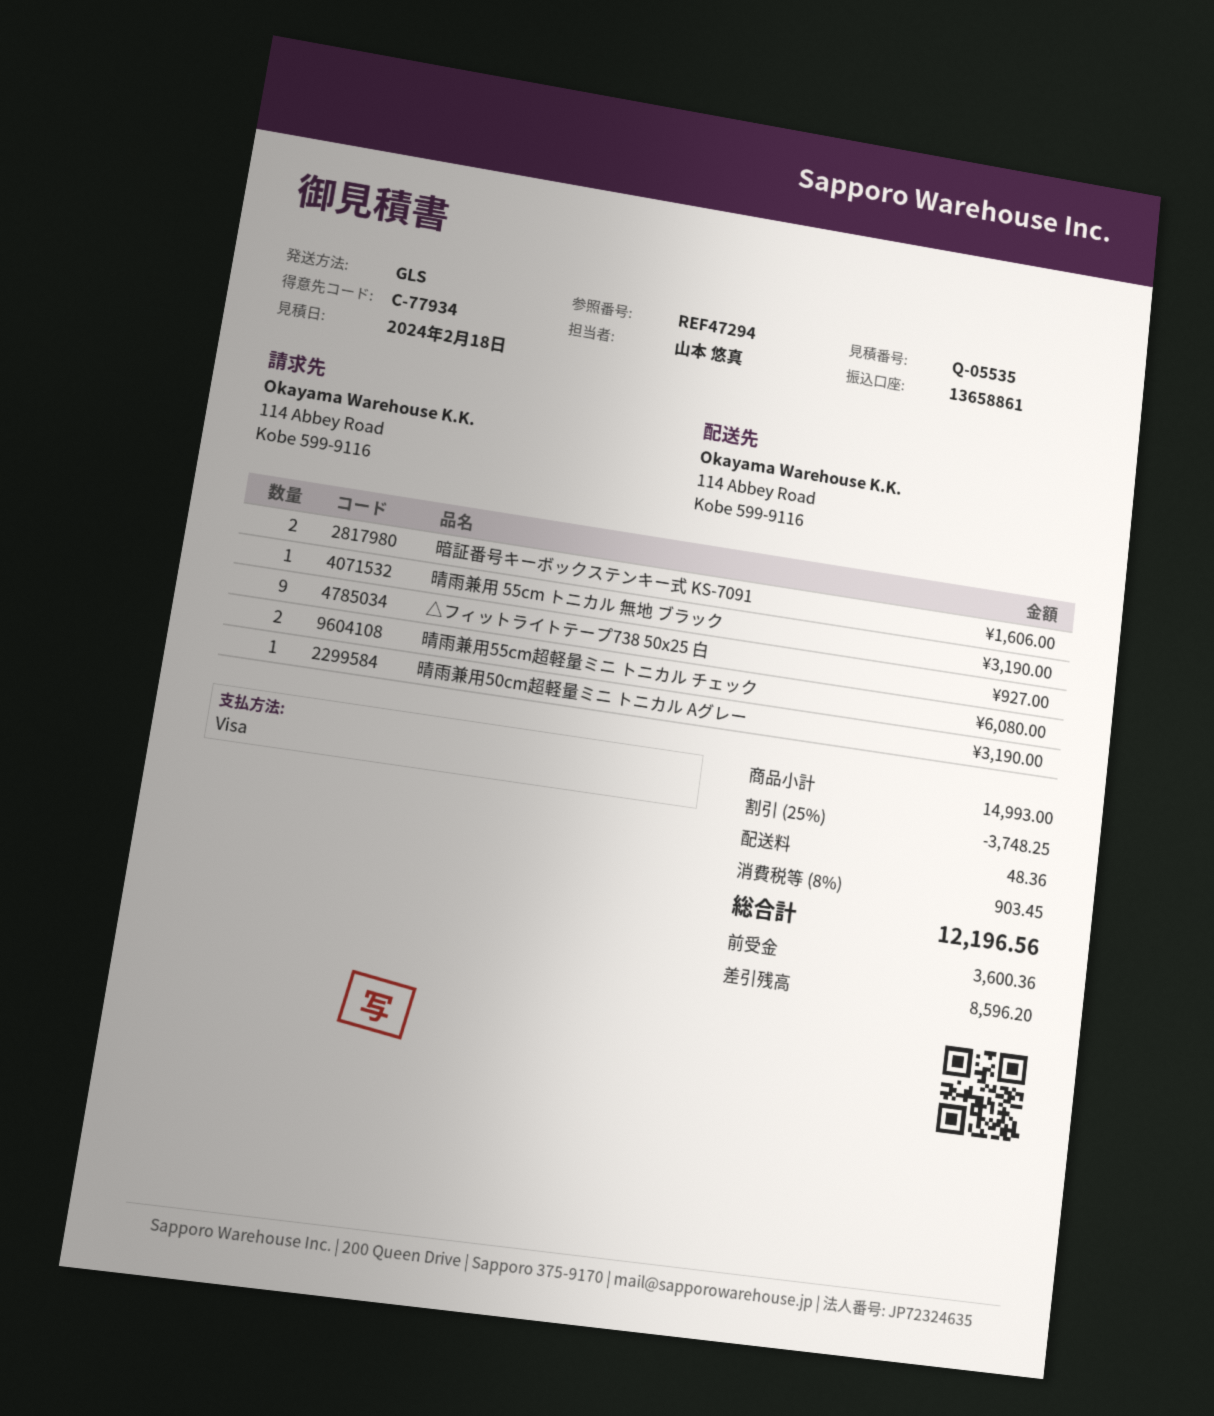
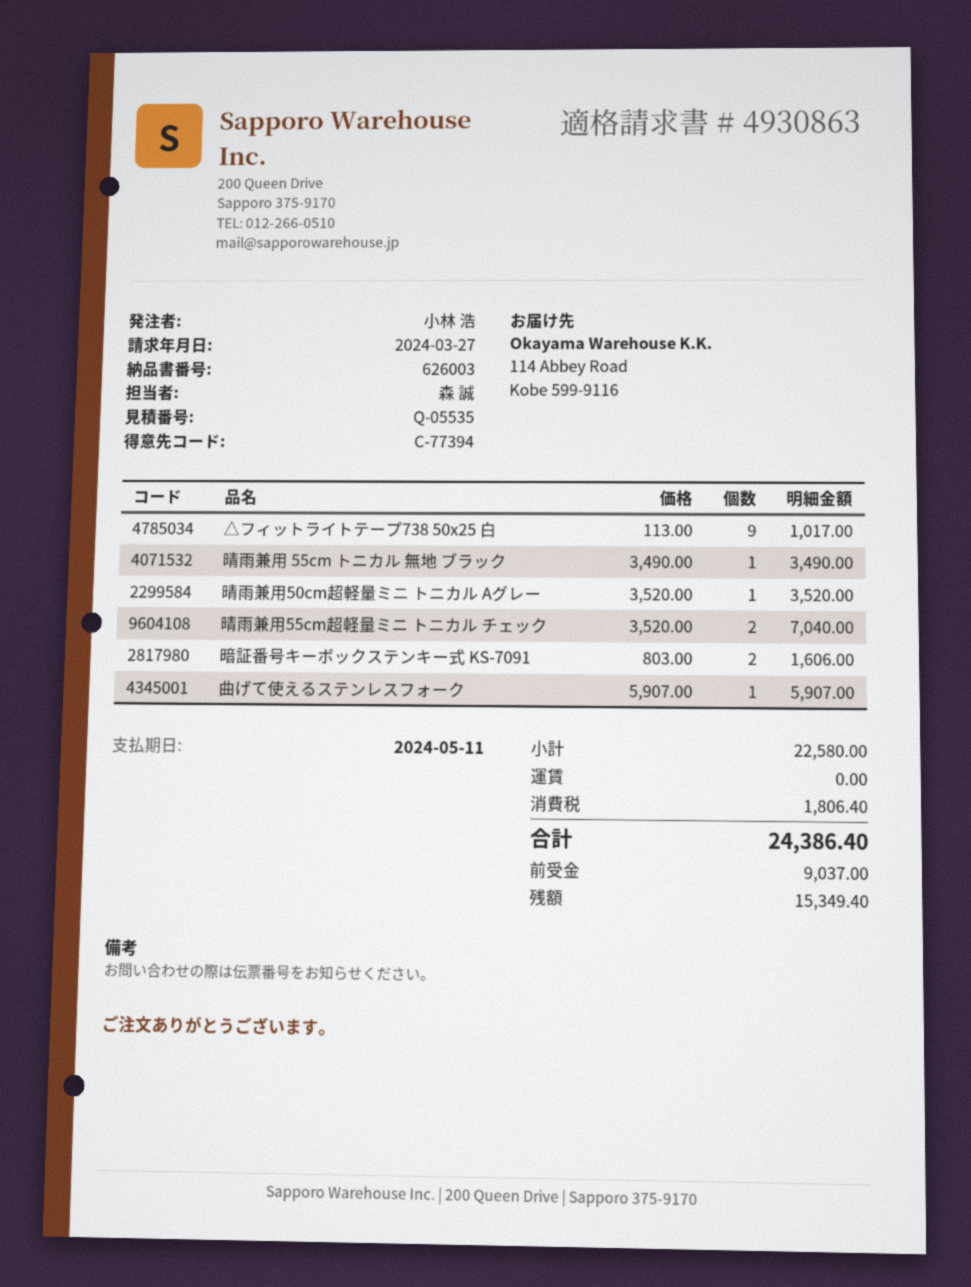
customer number: C-77934 -> C-77394
sales rep: 山本 悠真 -> 森 誠
晴雨兼用 55cm トニカル 無地 ブラック: 1 for 3190.00 -> 1 for 3490.00
△フィットライトテープ738 50x25 白: 9 for 927.00 -> 9 for 1017.00
晴雨兼用55cm超軽量ミニ トニカル チェック: 2 for 6080.00 -> 2 for 7040.00
晴雨兼用50cm超軽量ミニ トニカル Aグレー: 1 for 3190.00 -> 1 for 3520.00
曲げて使えるステンレスフォーク: none -> 1 for 5907.00
subtotal: 14993.00 -> 22580.00
discount: 25% = 3748.25 -> none
shipping: 48.36 -> 0.00
tax: 903.45 -> 1806.40
total: 12196.56 -> 24386.40
deposit: 3600.36 -> 9037.00
balance: 8596.20 -> 15349.40

